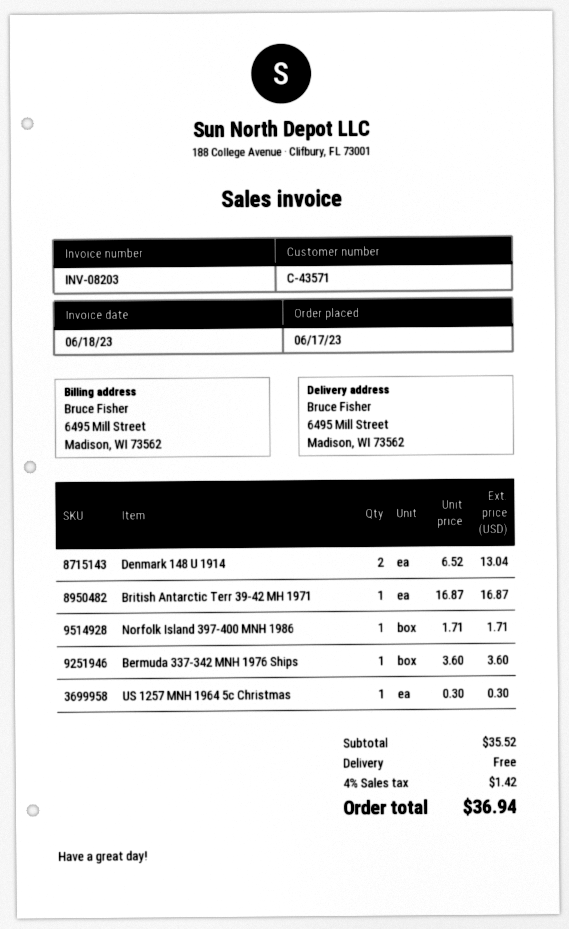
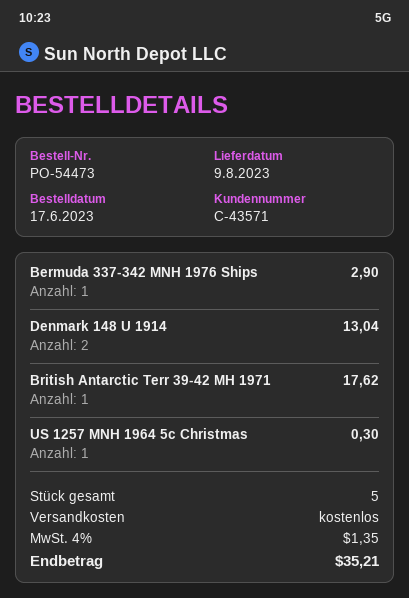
British Antarctic Terr 39-42 MH 1971: 1 for 16.87 -> 1 for 17.62
Norfolk Island 397-400 MNH 1986: 1 for 1.71 -> none
Bermuda 337-342 MNH 1976 Ships: 1 for 3.60 -> 1 for 2.90
tax: 4% = 1.42 -> 4% = 1.35
total: 36.94 -> 35.21

